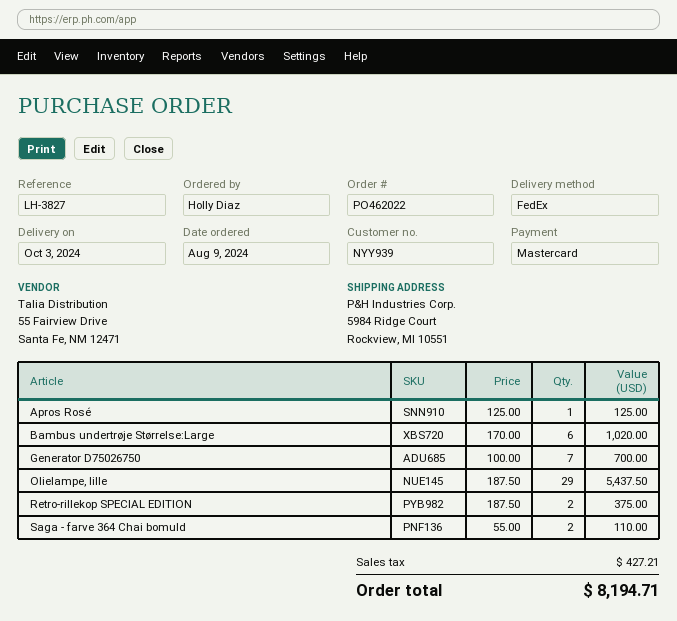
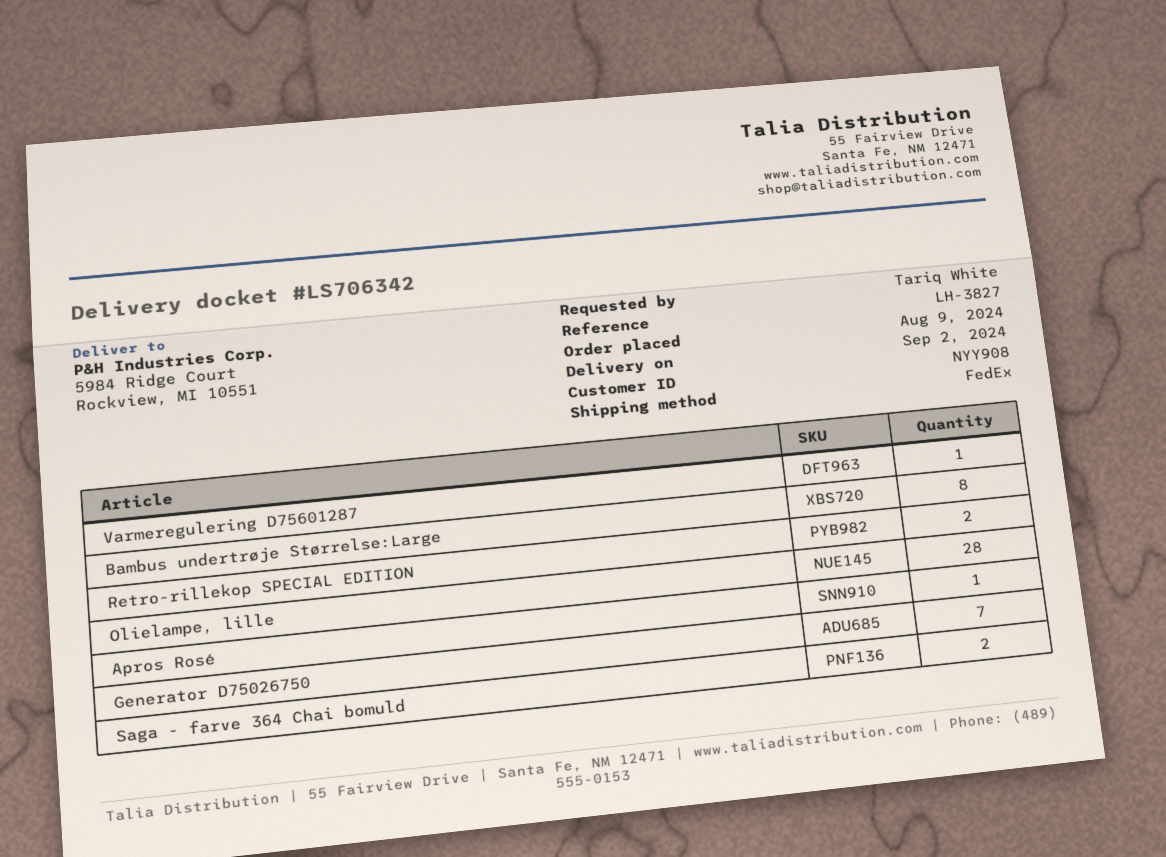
delivery date: 2024-10-03 -> 2024-09-02
customer number: NYY939 -> NYY908
ordered by: Holly Diaz -> Tariq White
Bambus undertrøje Størrelse:Large: 6 -> 8
Olielampe, lille: 29 -> 28
Varmeregulering D75601287: none -> 1

